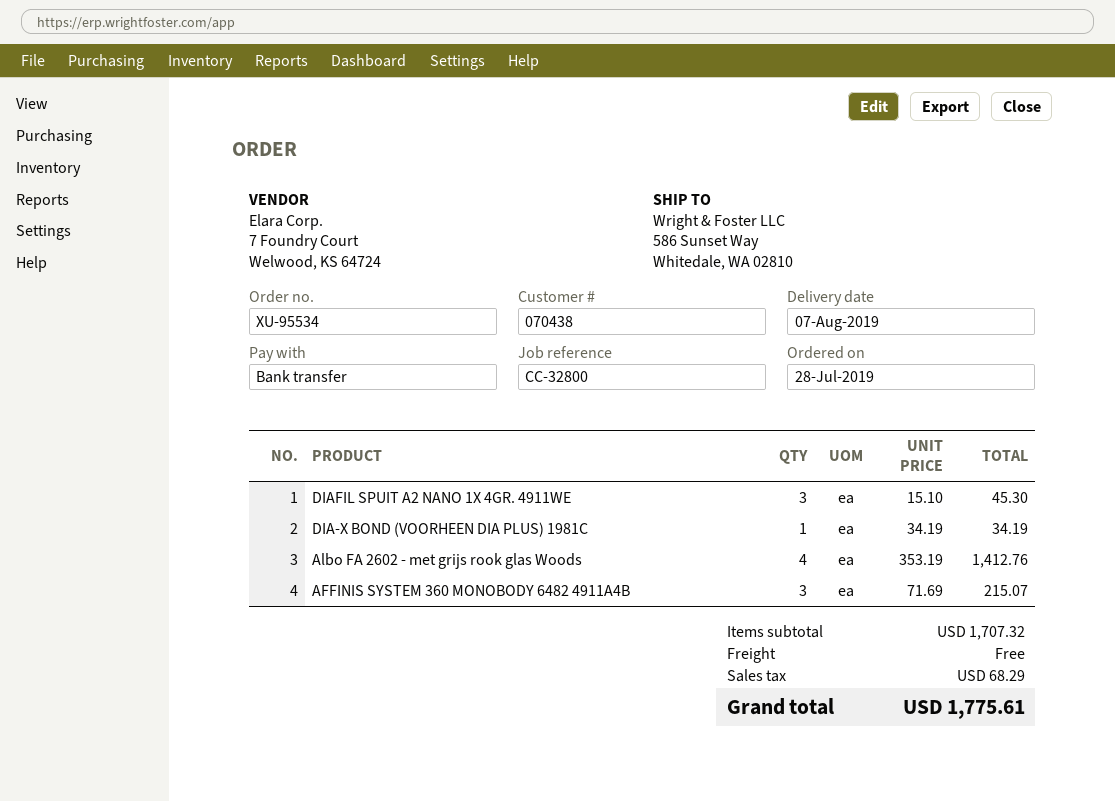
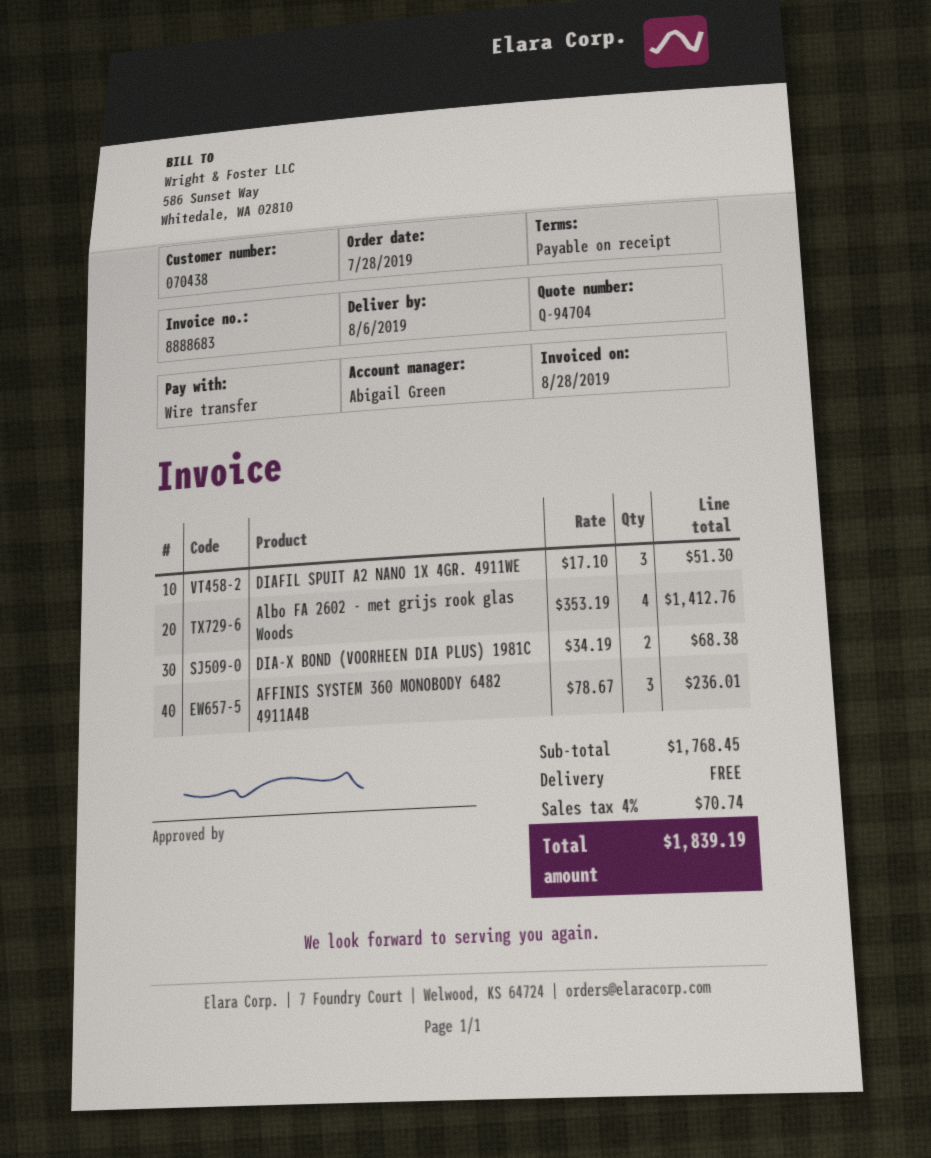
delivery date: 2019-08-07 -> 2019-08-06
DIAFIL SPUIT A2 NANO 1X 4GR. 4911WE: 3 x 15.10 = 45.30 -> 3 x 17.10 = 51.30
DIA-X BOND (VOORHEEN DIA PLUS) 1981C: 1 x 34.19 = 34.19 -> 2 x 34.19 = 68.38
AFFINIS SYSTEM 360 MONOBODY 6482 4911A4B: 3 x 71.69 = 215.07 -> 3 x 78.67 = 236.01
subtotal: 1707.32 -> 1768.45
tax: 68.29 -> 70.74
total: 1775.61 -> 1839.19

